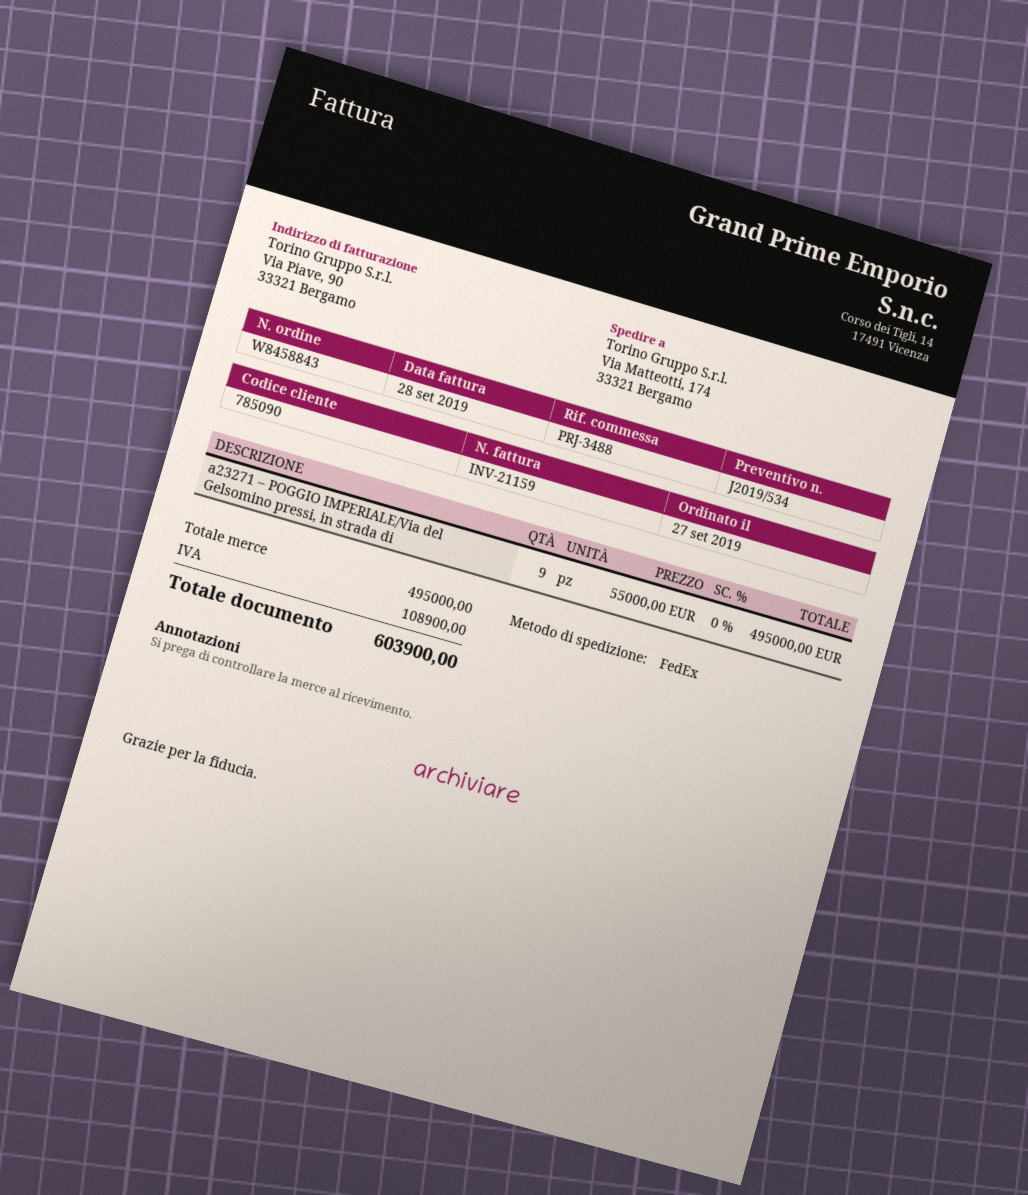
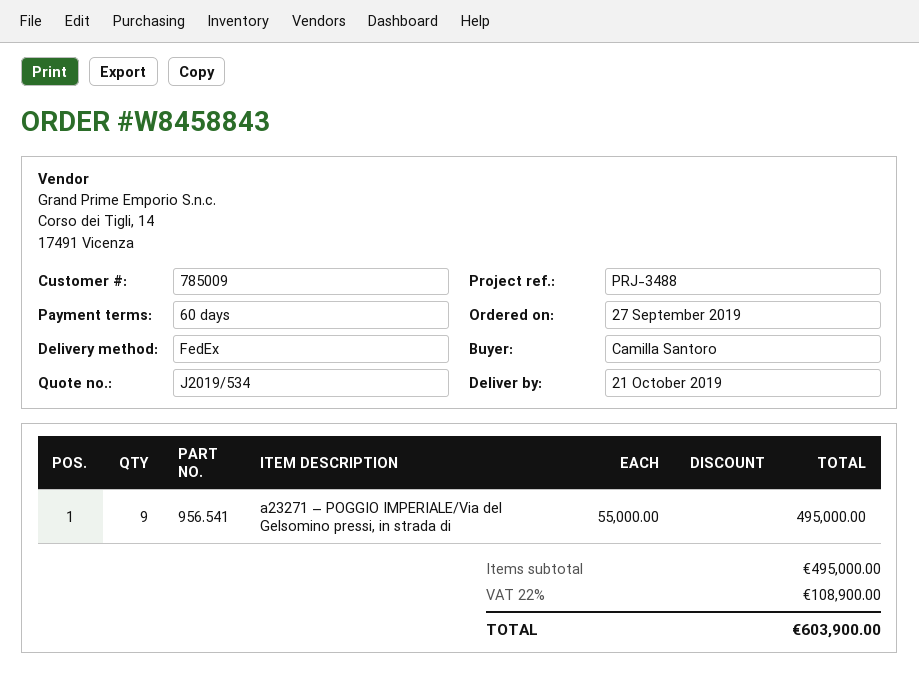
customer number: 785090 -> 785009

